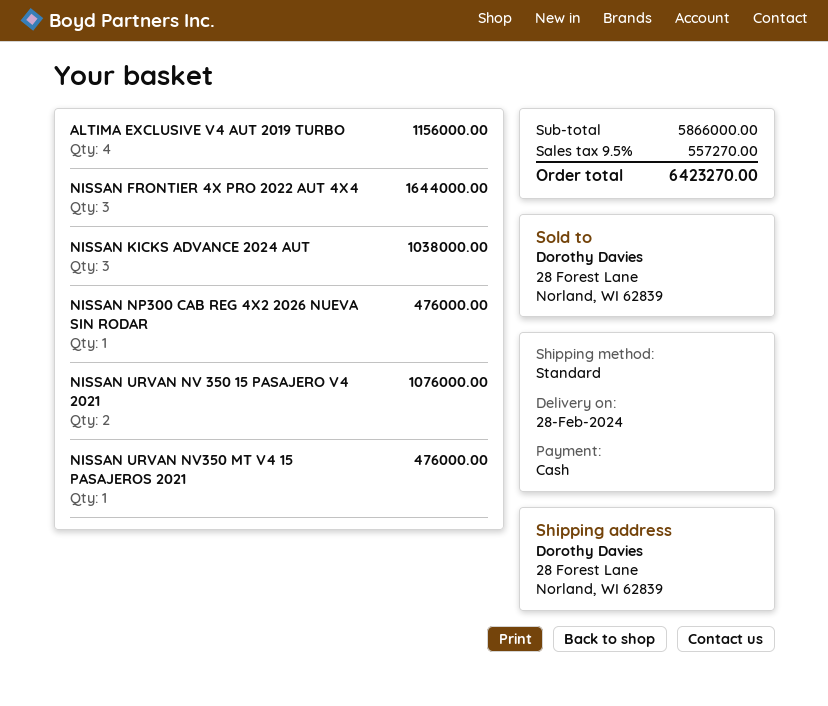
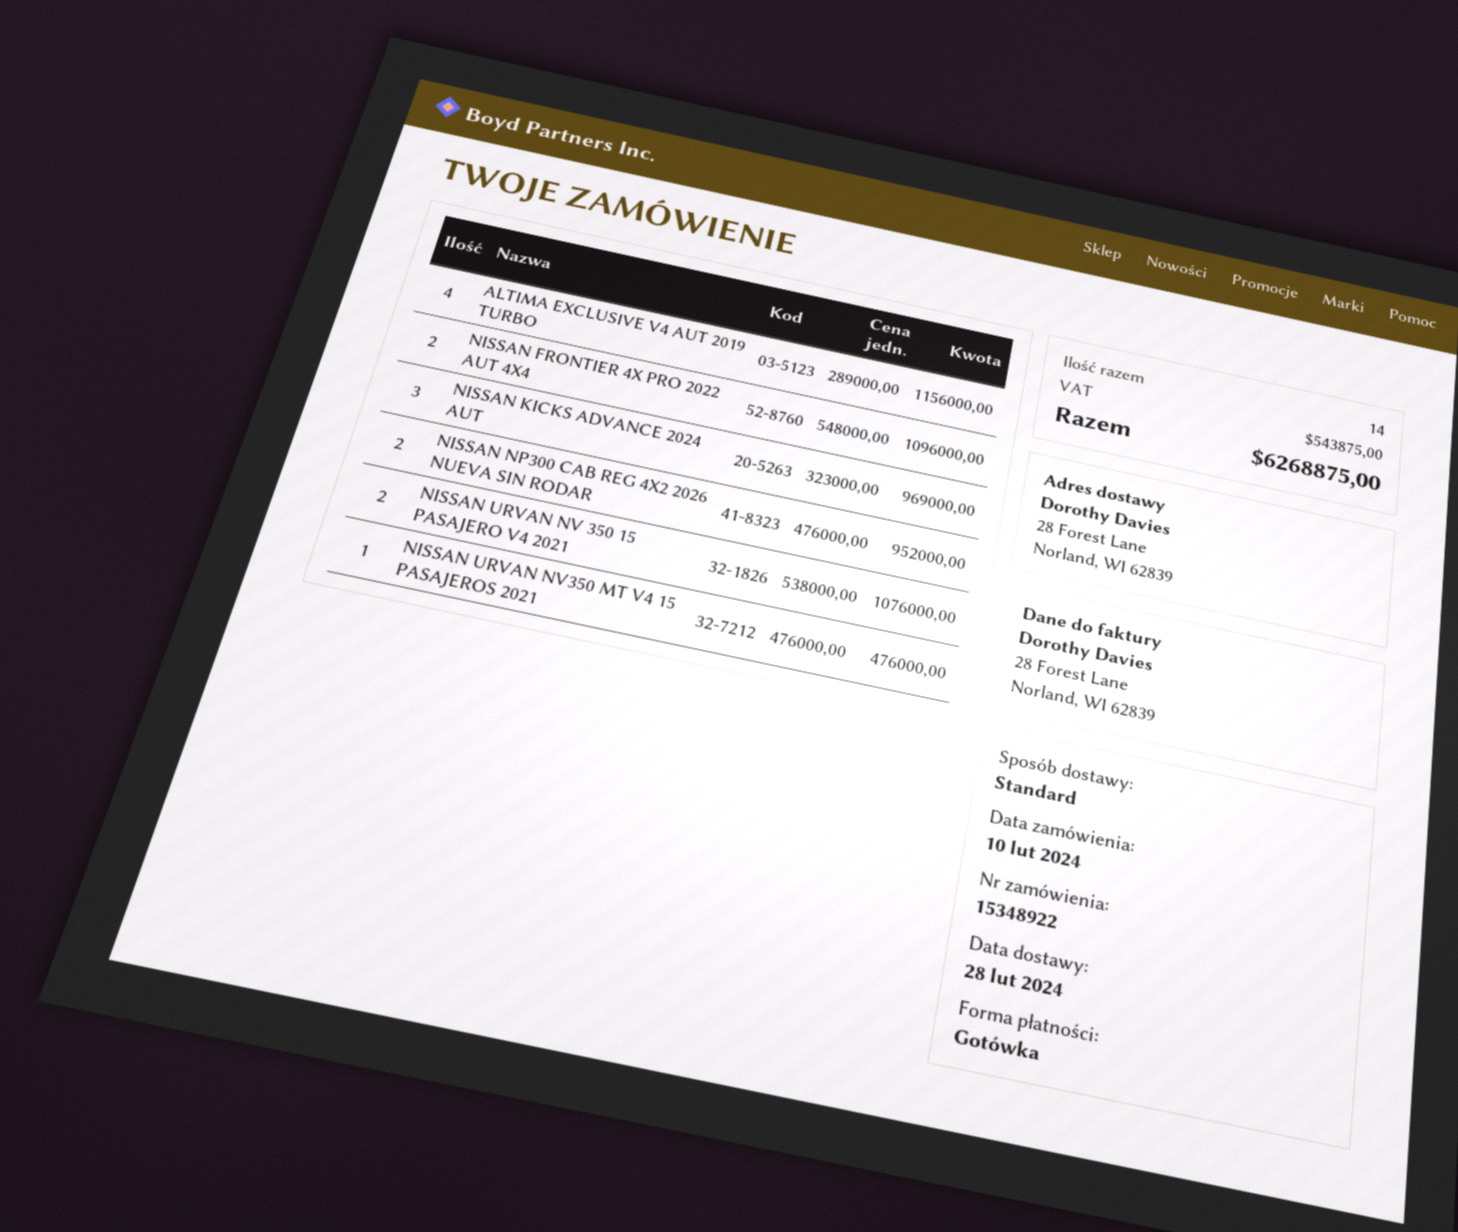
NISSAN FRONTIER 4X PRO 2022 AUT 4X4: 3 for 1644000.00 -> 2 for 1096000.00
NISSAN KICKS ADVANCE 2024 AUT: 3 for 1038000.00 -> 3 for 969000.00
NISSAN NP300 CAB REG 4X2 2026 NUEVA SIN RODAR: 1 for 476000.00 -> 2 for 952000.00
tax: 557270.00 -> 543875.00
total: 6423270.00 -> 6268875.00

